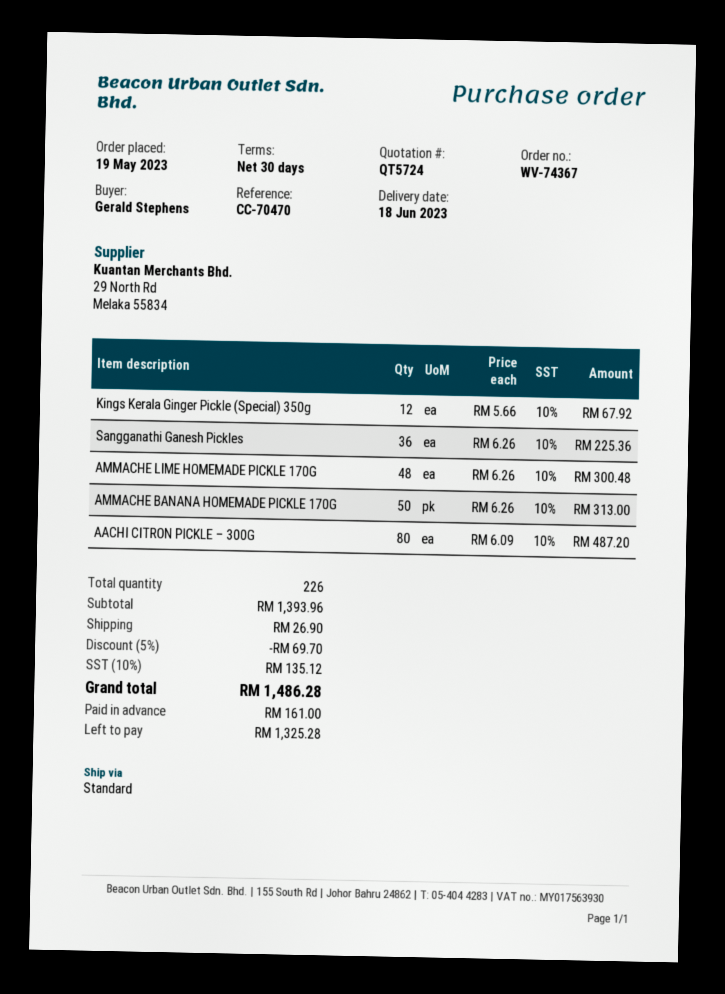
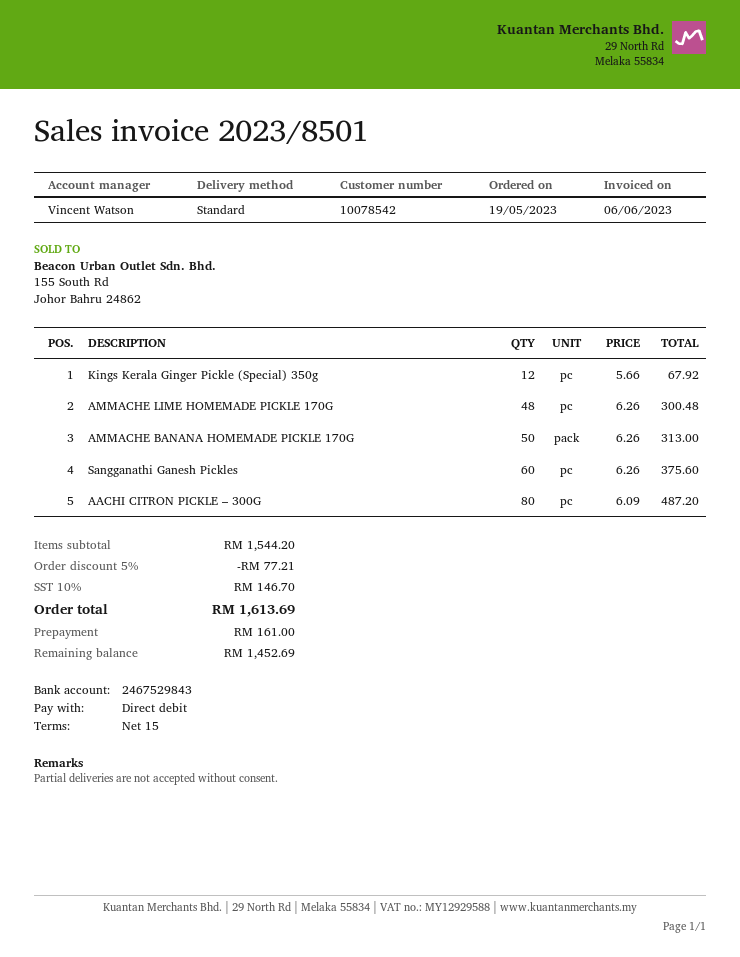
payment terms: 30 days -> 15 days
Sangganathi Ganesh Pickles: 36 x 6.26 = 225.36 -> 60 x 6.26 = 375.60
subtotal: 1393.96 -> 1544.20
discount: 5% = 69.70 -> 5% = 77.21
shipping: 26.90 -> none
tax: 10% = 135.12 -> 10% = 146.70
total: 1486.28 -> 1613.69
balance: 1325.28 -> 1452.69

